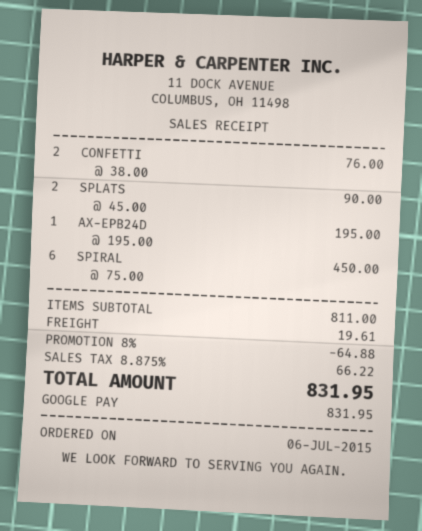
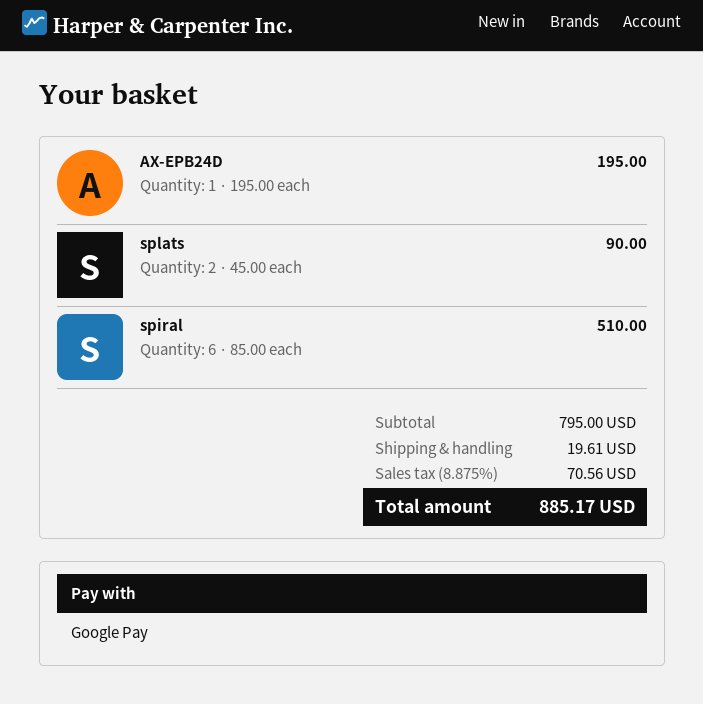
CONFETTI: 2 x 38.00 = 76.00 -> none
SPIRAL: 6 x 75.00 = 450.00 -> 6 x 85.00 = 510.00
subtotal: 811.00 -> 795.00
discount: 8% = 64.88 -> none
tax: 8.875% = 66.22 -> 8.875% = 70.56
total: 831.95 -> 885.17

